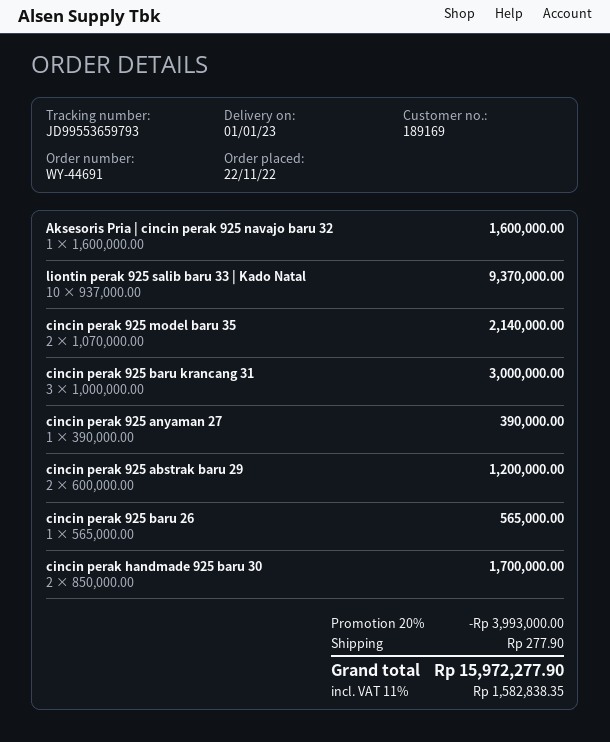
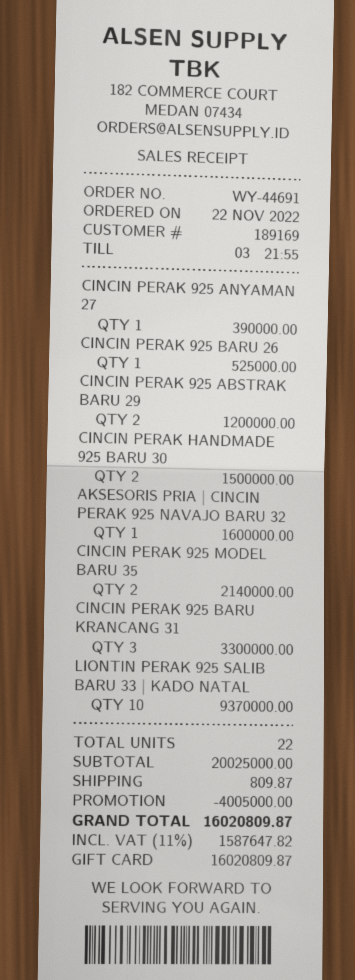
cincin perak 925 baru krancang 31: 3 for 3000000.00 -> 3 for 3300000.00
cincin perak 925 baru 26: 1 for 565000.00 -> 1 for 525000.00
cincin perak handmade 925 baru 30: 2 for 1700000.00 -> 2 for 1500000.00
discount: 3993000.00 -> 4005000.00
shipping: 277.90 -> 809.87
tax: 11% = 1582838.35 -> 11% = 1587647.82
total: 15972277.90 -> 16020809.87

